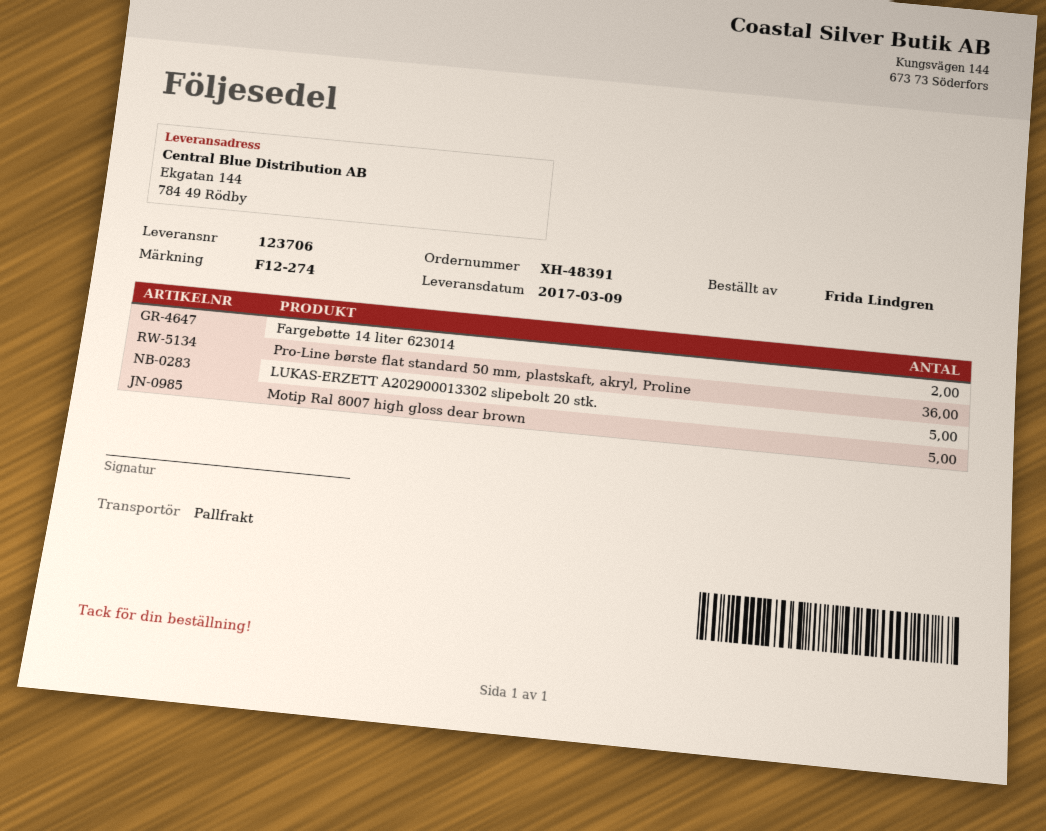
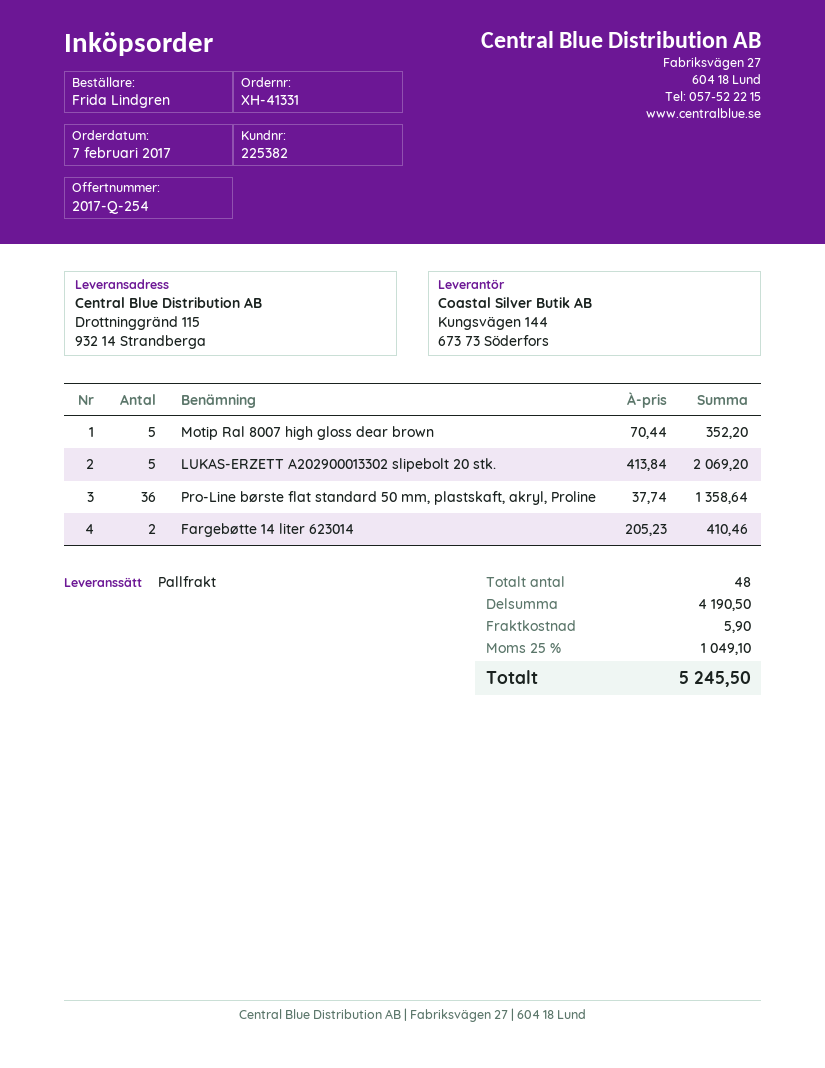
order number: XH-48391 -> XH-41331
ship to: Ekgatan 144, 784 49 Rödby -> Drottninggränd 115, 932 14 Strandberga

